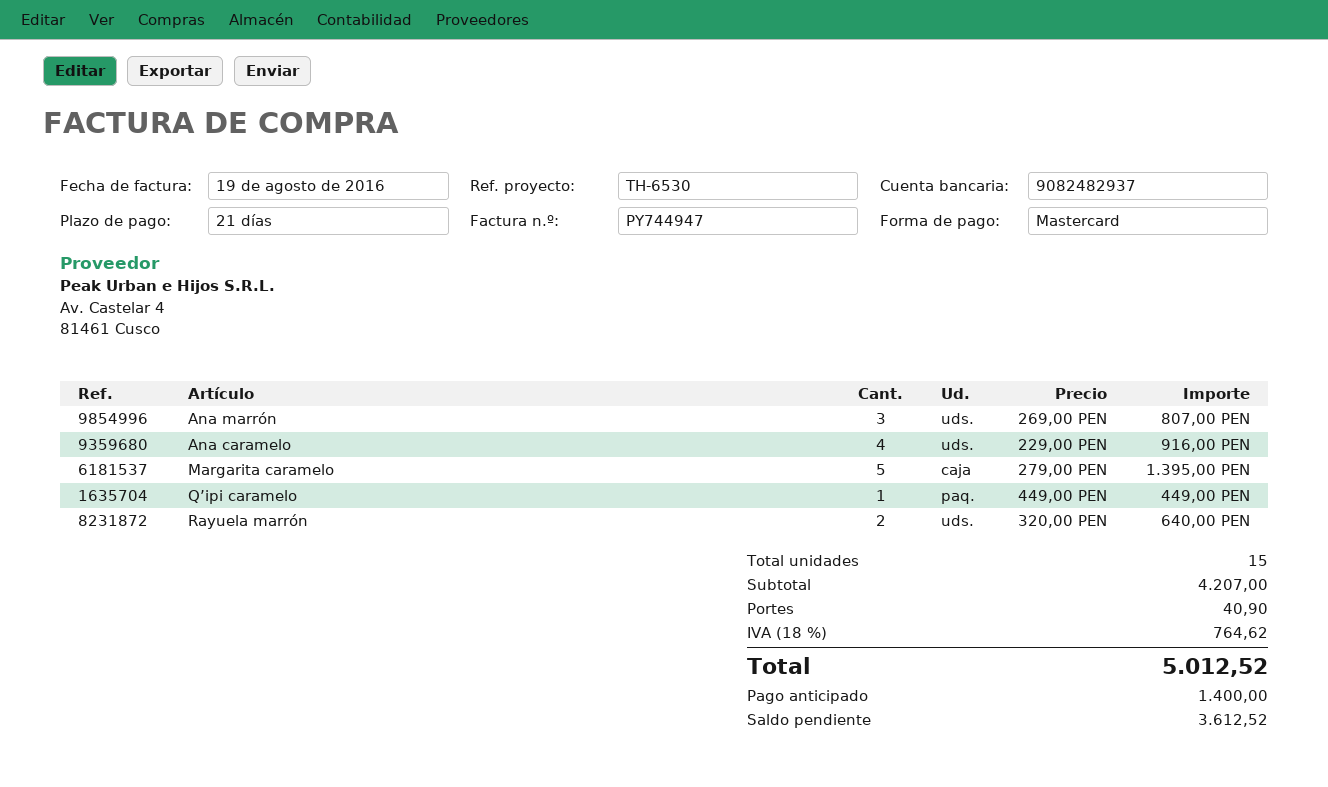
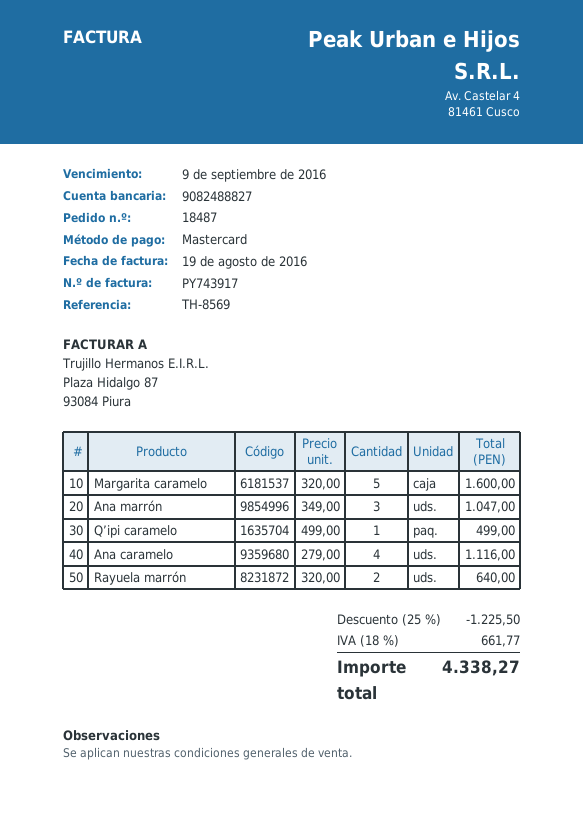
invoice number: PY744947 -> PY743917
reference: TH-6530 -> TH-8569
bank account: 9082482937 -> 9082488827
Ana marrón: 3 x 269.00 = 807.00 -> 3 x 349.00 = 1047.00
Ana caramelo: 4 x 229.00 = 916.00 -> 4 x 279.00 = 1116.00
Margarita caramelo: 5 x 279.00 = 1395.00 -> 5 x 320.00 = 1600.00
Q’ipi caramelo: 1 x 449.00 = 449.00 -> 1 x 499.00 = 499.00
discount: none -> 25% = 1225.50
shipping: 40.90 -> none
tax: 18% = 764.62 -> 18% = 661.77
total: 5012.52 -> 4338.27

